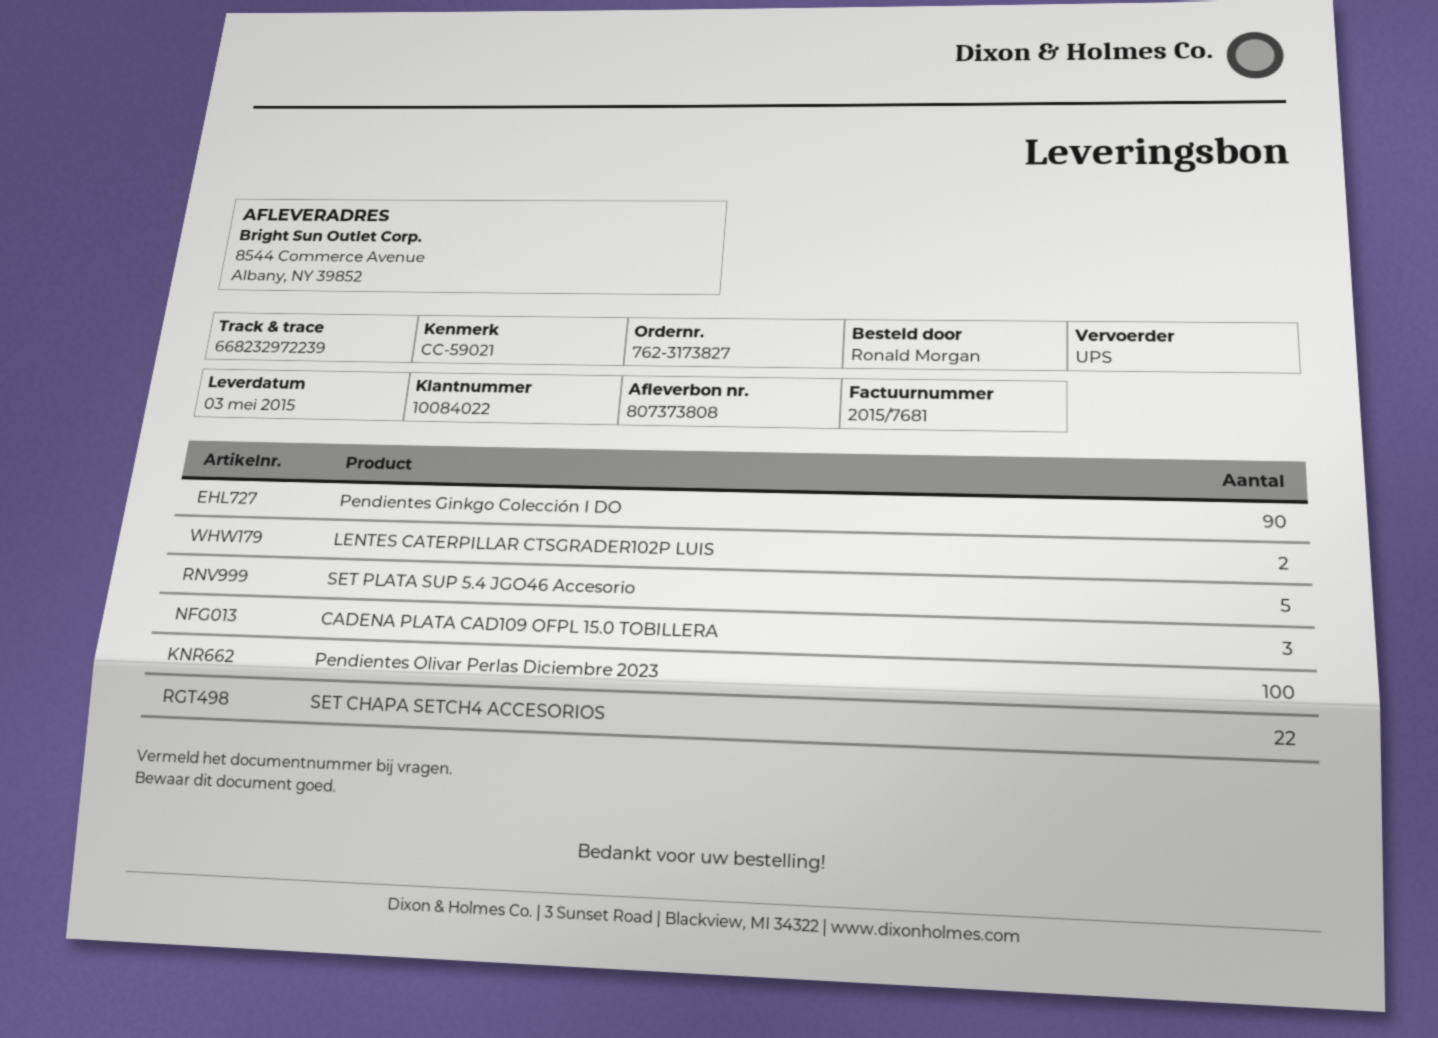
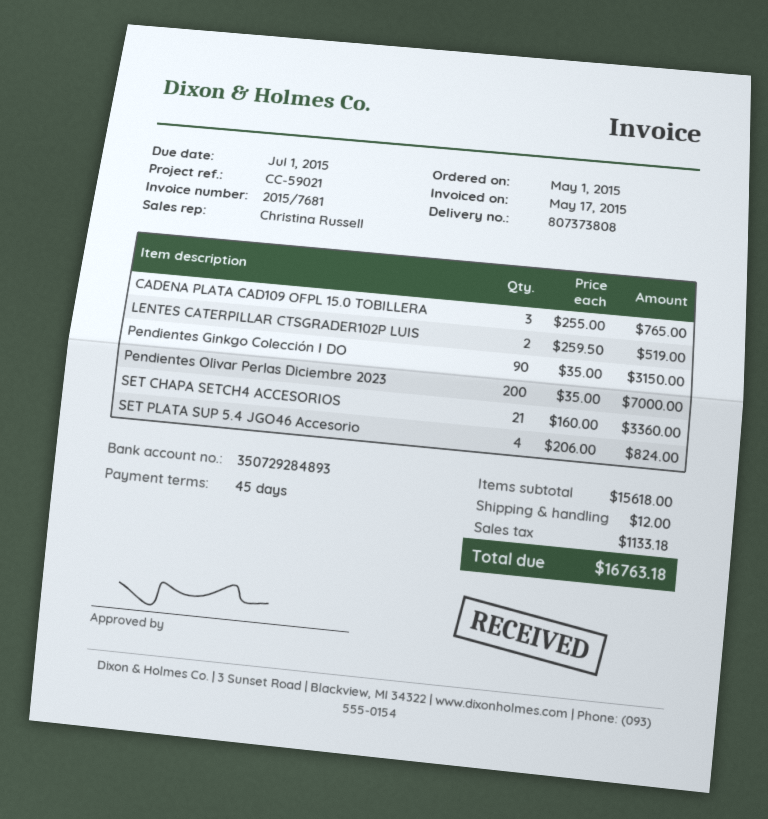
SET PLATA SUP 5.4 JGO46 Accesorio: 5 -> 4
Pendientes Olivar Perlas Diciembre 2023: 100 -> 200
SET CHAPA SETCH4 ACCESORIOS: 22 -> 21

